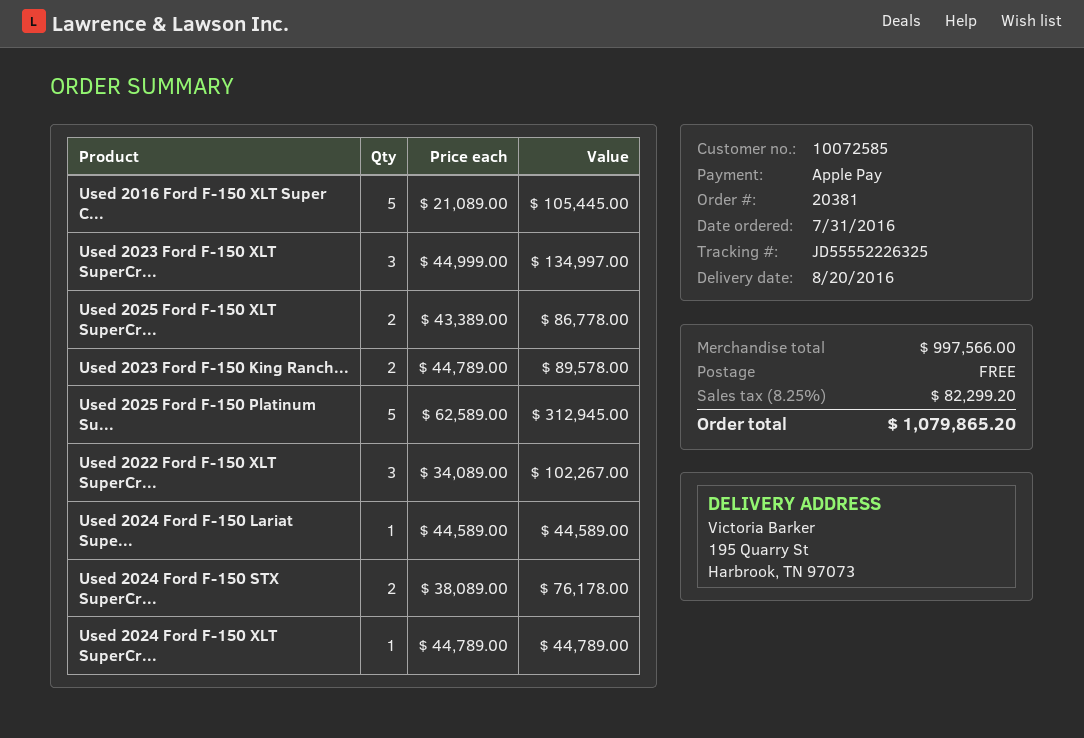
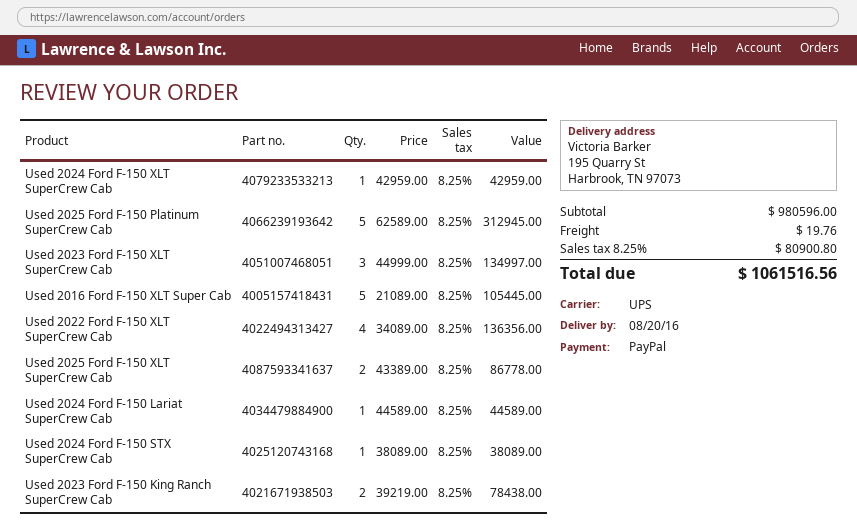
payment method: Apple Pay -> PayPal
Used 2023 Ford F-150 King Ranch...: 2 x 44789.00 = 89578.00 -> 2 x 39219.00 = 78438.00
Used 2022 Ford F-150 XLT SuperCr...: 3 x 34089.00 = 102267.00 -> 4 x 34089.00 = 136356.00
Used 2024 Ford F-150 STX SuperCr...: 2 x 38089.00 = 76178.00 -> 1 x 38089.00 = 38089.00
Used 2024 Ford F-150 XLT SuperCr...: 1 x 44789.00 = 44789.00 -> 1 x 42959.00 = 42959.00
subtotal: 997566.00 -> 980596.00
shipping: 0.00 -> 19.76
tax: 8.25% = 82299.20 -> 8.25% = 80900.80
total: 1079865.20 -> 1061516.56

